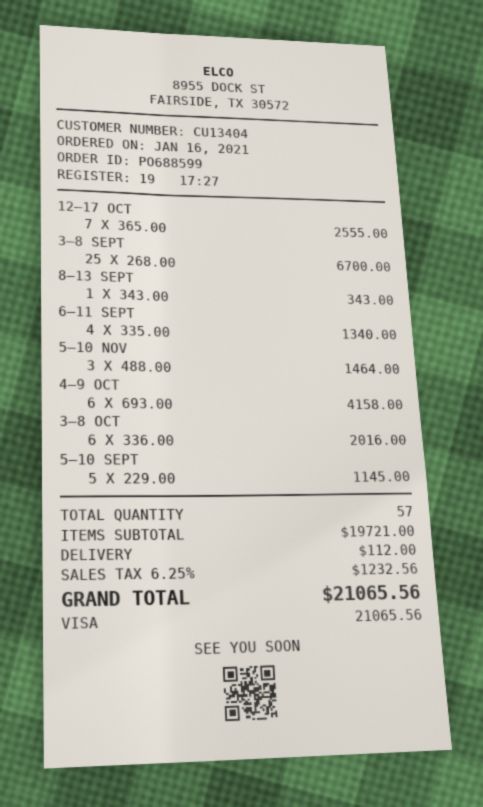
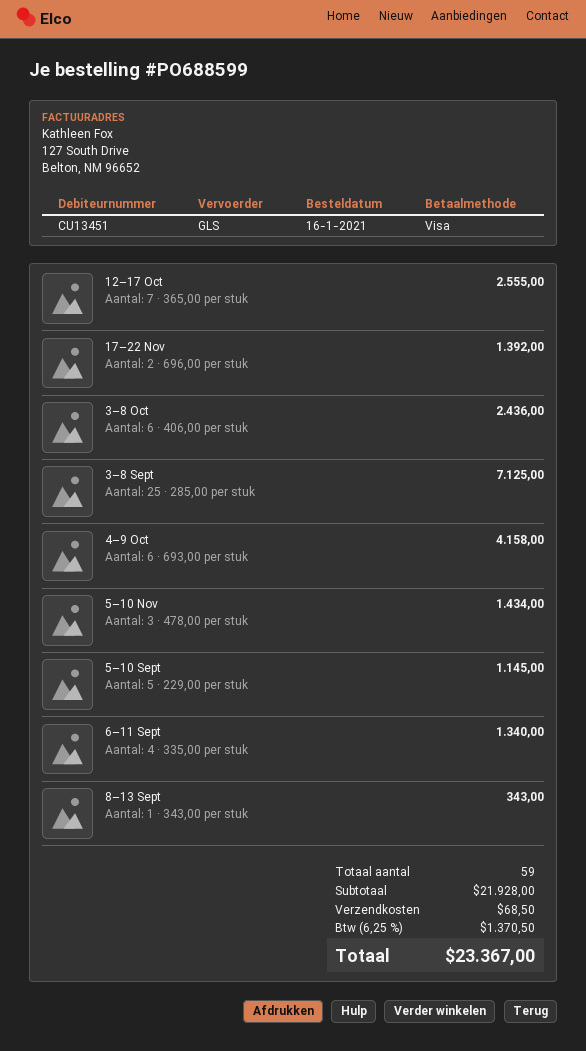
customer number: CU13404 -> CU13451
3–8 SEPT: 25 x 268.00 = 6700.00 -> 25 x 285.00 = 7125.00
5–10 NOV: 3 x 488.00 = 1464.00 -> 3 x 478.00 = 1434.00
3–8 OCT: 6 x 336.00 = 2016.00 -> 6 x 406.00 = 2436.00
17–22 Nov: none -> 2 x 696.00 = 1392.00
total quantity: 57 -> 59
subtotal: 19721.00 -> 21928.00
shipping: 112.00 -> 68.50
tax: 6.25% = 1232.56 -> 6.25% = 1370.50
total: 21065.56 -> 23367.00

